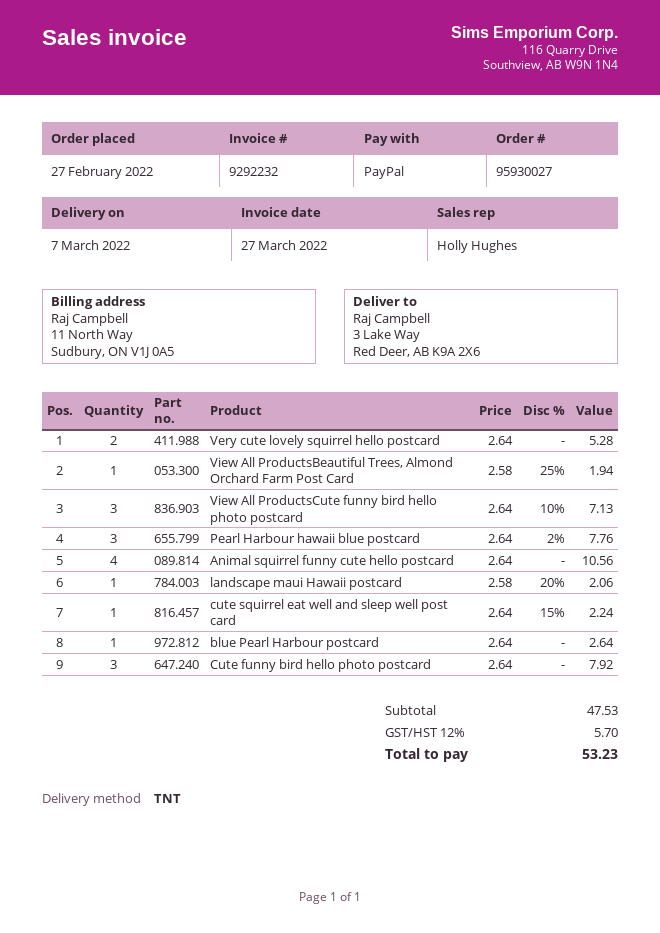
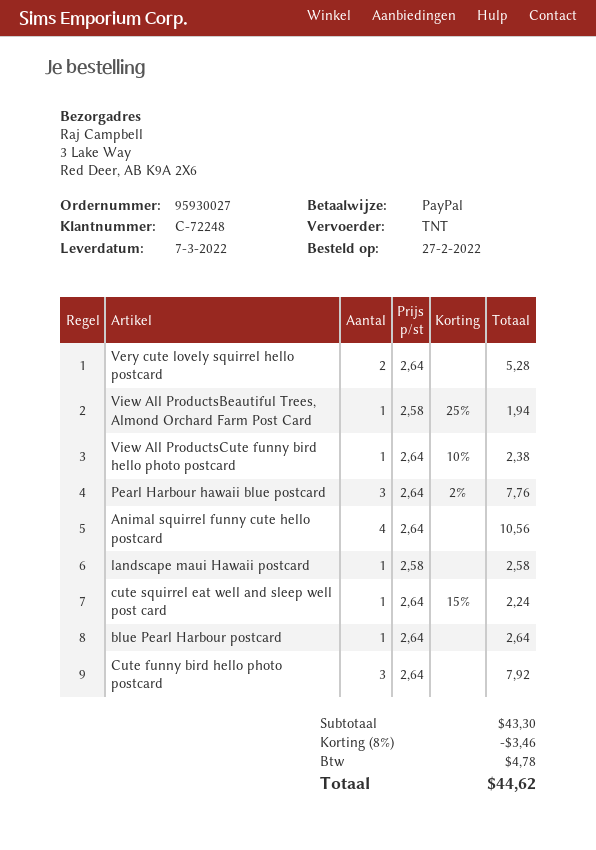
View All ProductsCute funny bird hello photo postcard: 3 x 2.64 - 10% = 7.13 -> 1 x 2.64 - 10% = 2.38
landscape maui Hawaii postcard: 1 x 2.58 - 20% = 2.06 -> 1 x 2.58 = 2.58
subtotal: 47.53 -> 43.30
discount: none -> 8% = 3.46
tax: 5.70 -> 4.78
total: 53.23 -> 44.62

